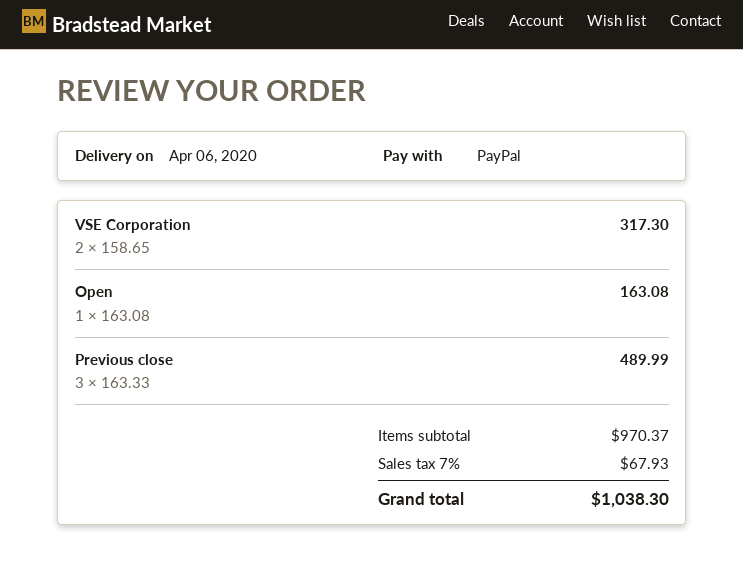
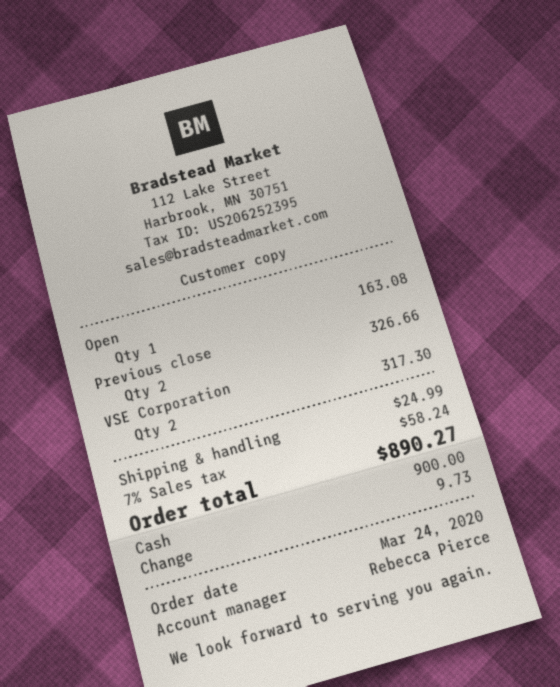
payment method: PayPal -> cash
Previous close: 3 for 489.99 -> 2 for 326.66
shipping: none -> 24.99
tax: 7% = 67.93 -> 7% = 58.24
total: 1038.30 -> 890.27

